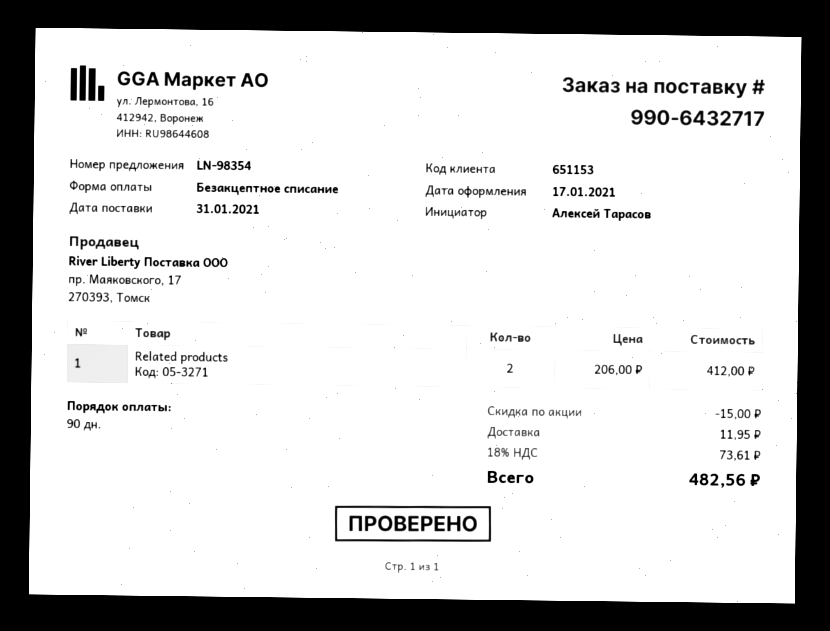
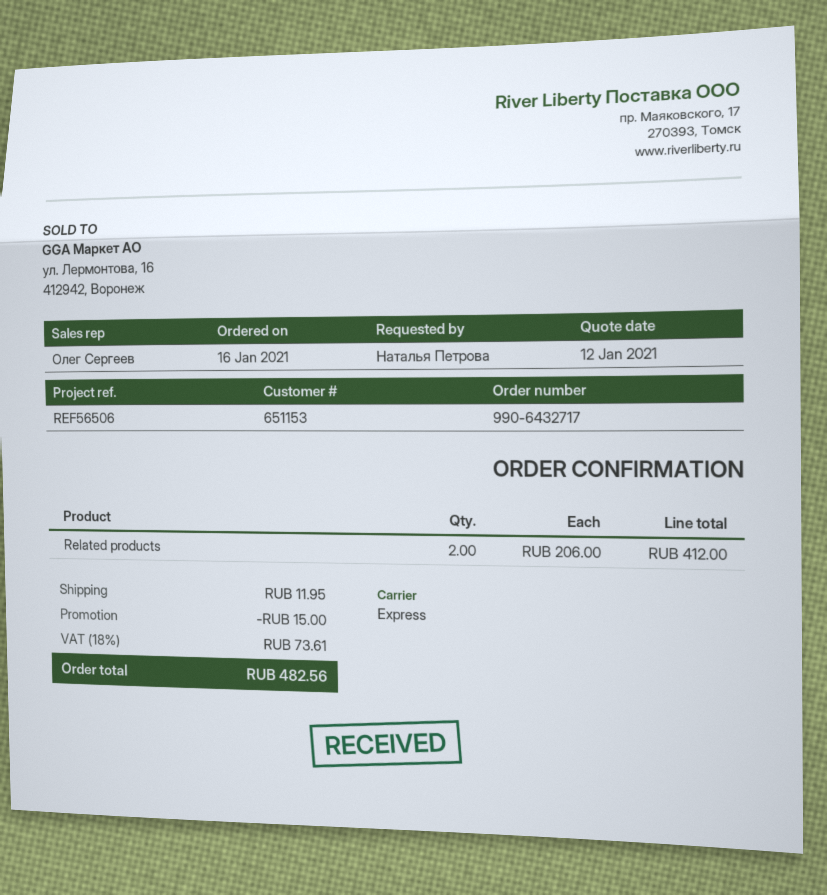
order date: 2021-01-17 -> 2021-01-16
ordered by: Алексей Тарасов -> Наталья Петрова

